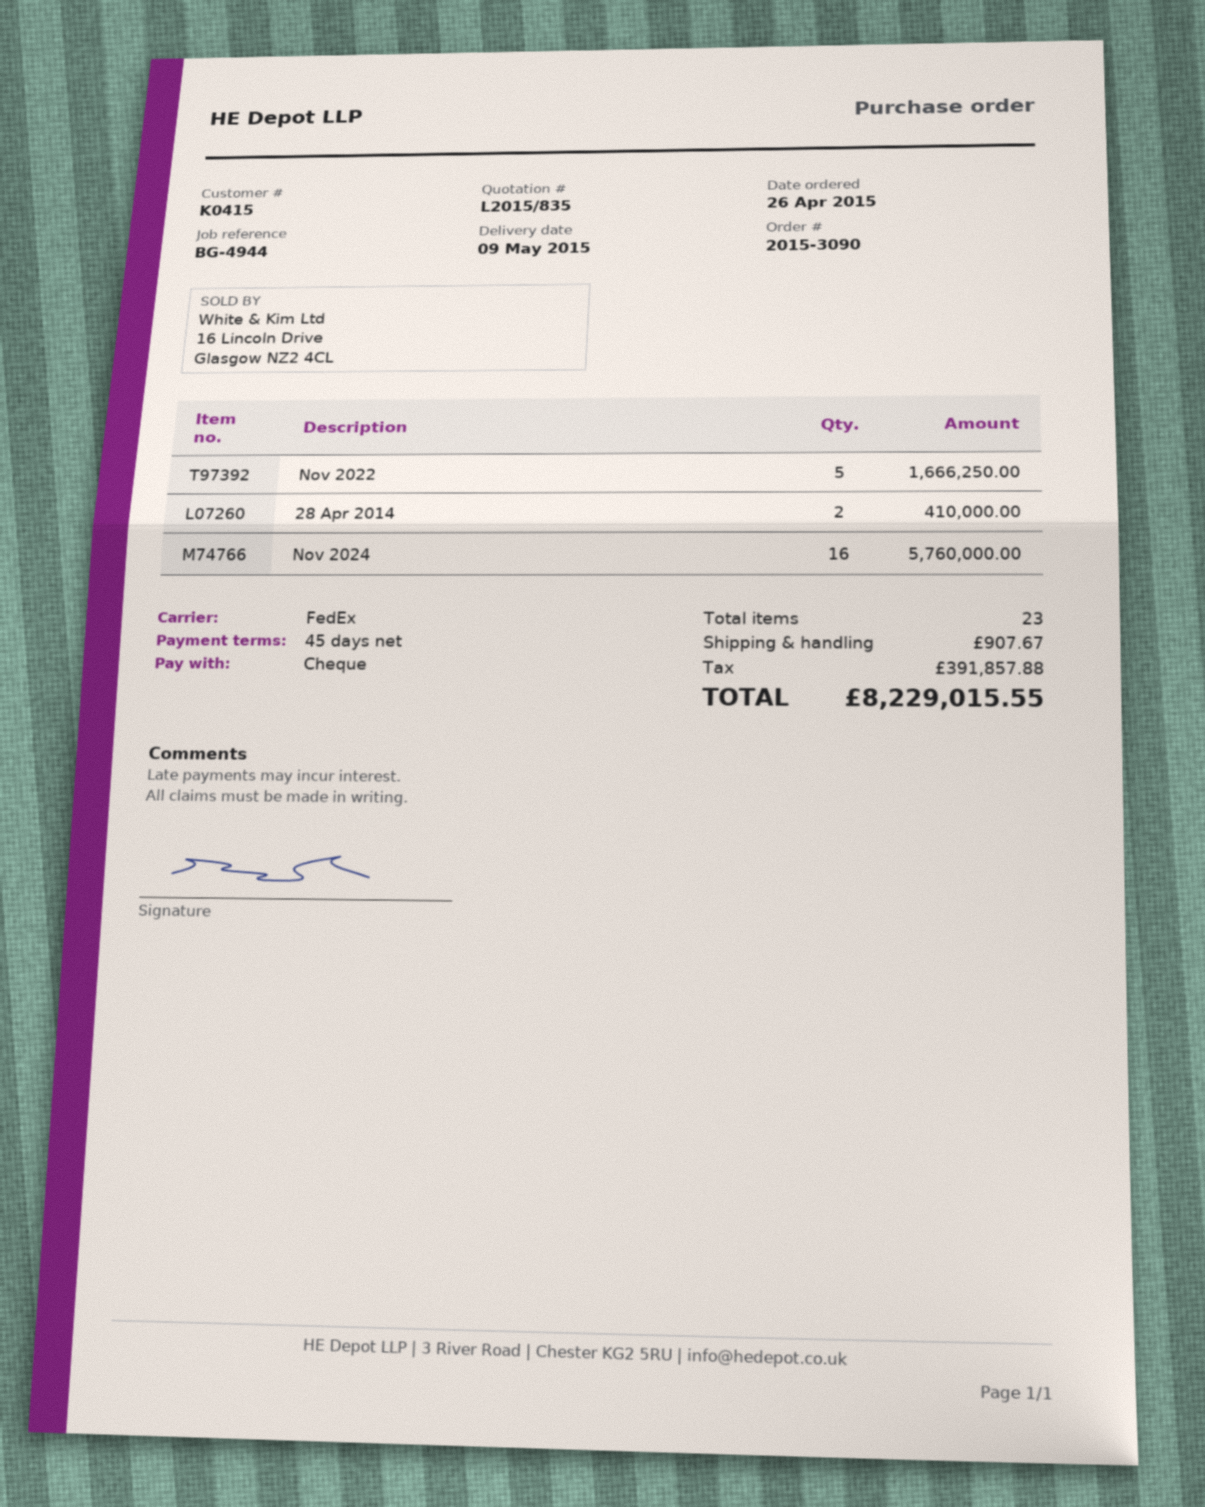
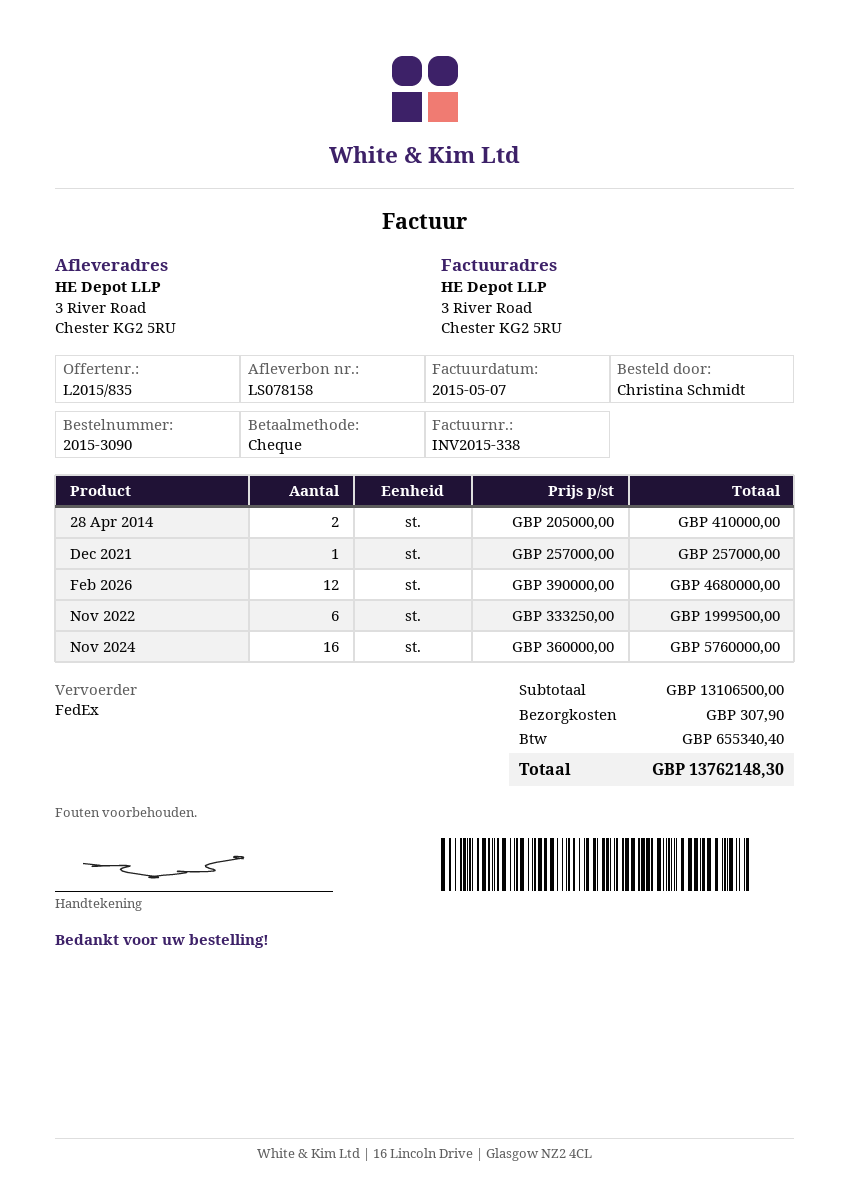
Nov 2022: 5 for 1666250.00 -> 6 for 1999500.00
Dec 2021: none -> 1 for 257000.00
Feb 2026: none -> 12 for 4680000.00
shipping: 907.67 -> 307.90
tax: 391857.88 -> 655340.40
total: 8229015.55 -> 13762148.30

